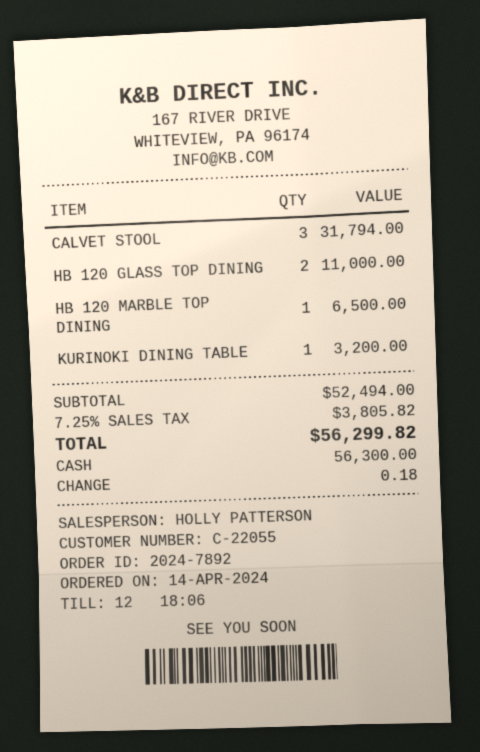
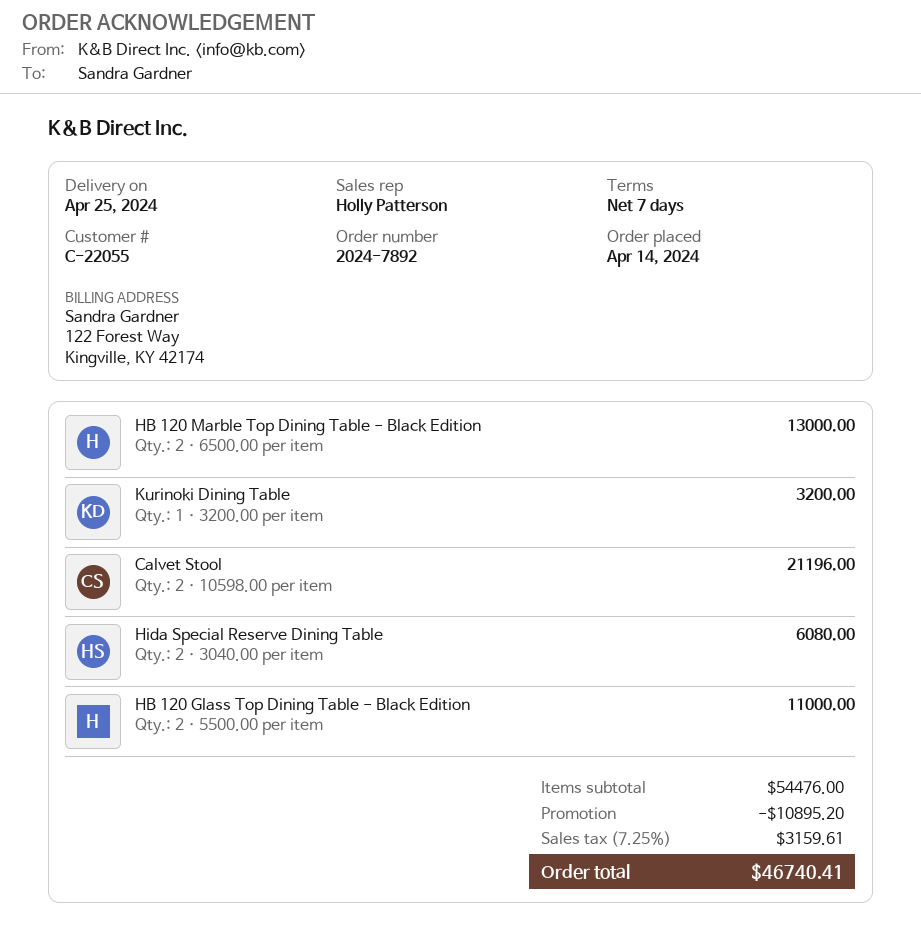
CALVET STOOL: 3 for 31794.00 -> 2 for 21196.00
HB 120 MARBLE TOP DINING: 1 for 6500.00 -> 2 for 13000.00
Hida Special Reserve Dining Table: none -> 2 for 6080.00
subtotal: 52494.00 -> 54476.00
discount: none -> 10895.20
tax: 7.25% = 3805.82 -> 7.25% = 3159.61
total: 56299.82 -> 46740.41

